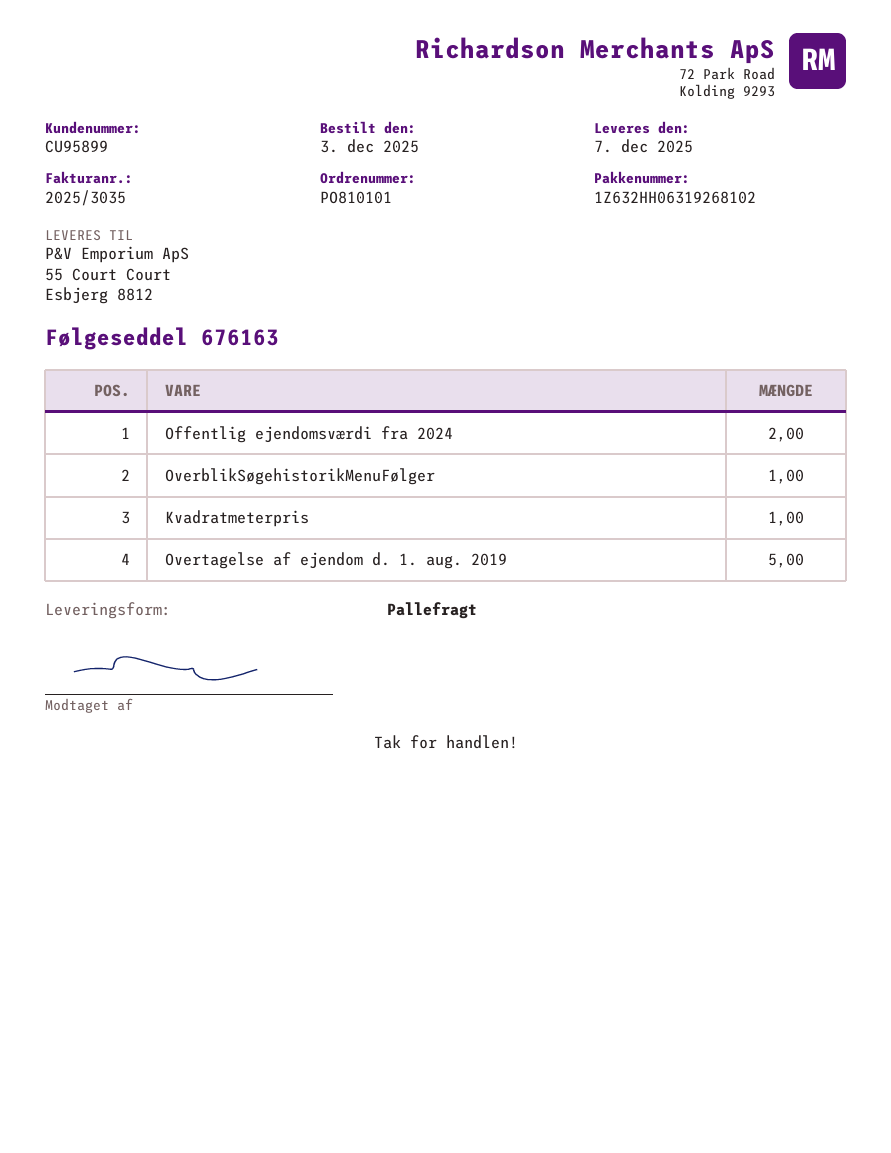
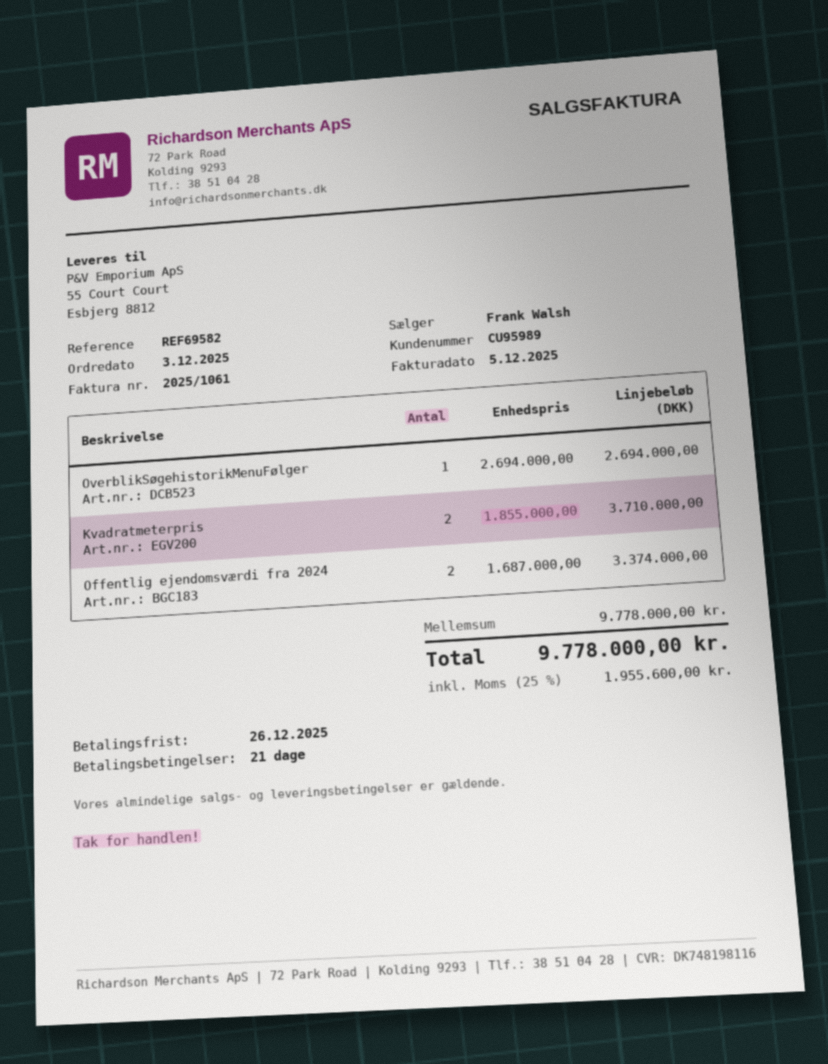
invoice number: 2025/3035 -> 2025/1061
customer number: CU95899 -> CU95989
Kvadratmeterpris: 1 -> 2
Overtagelse af ejendom d. 1. aug. 2019: 5 -> none

